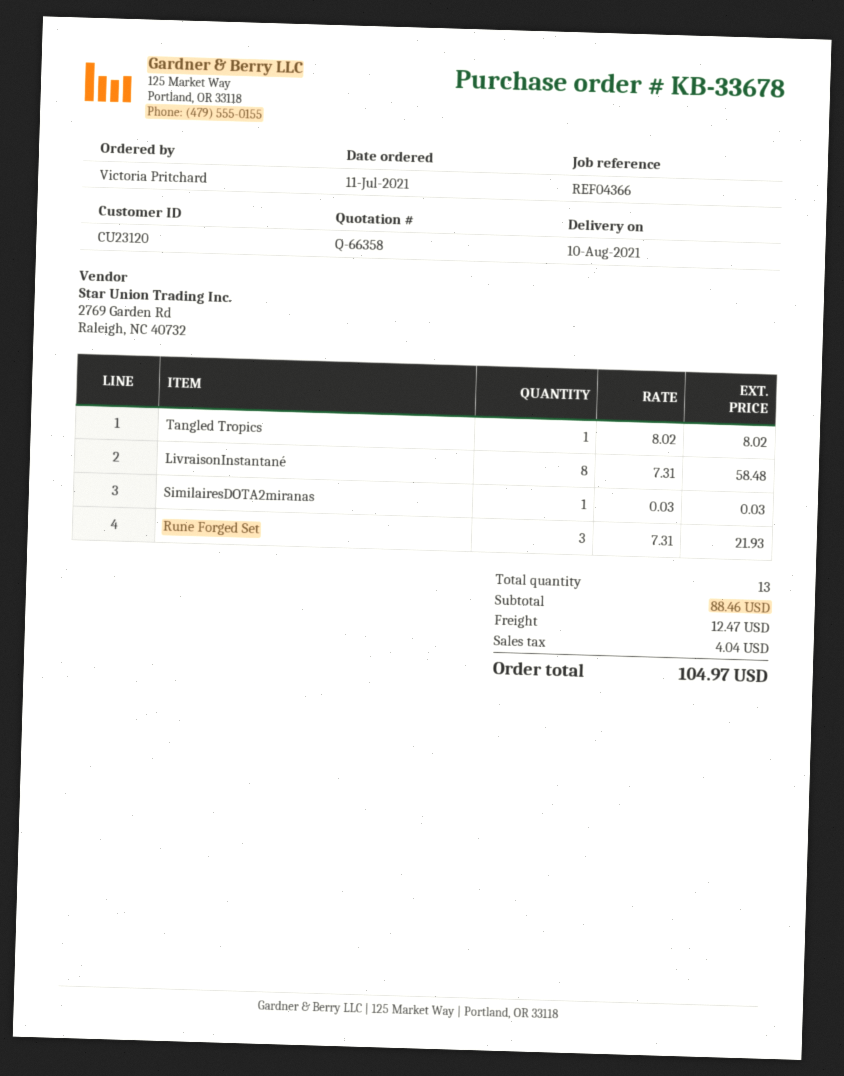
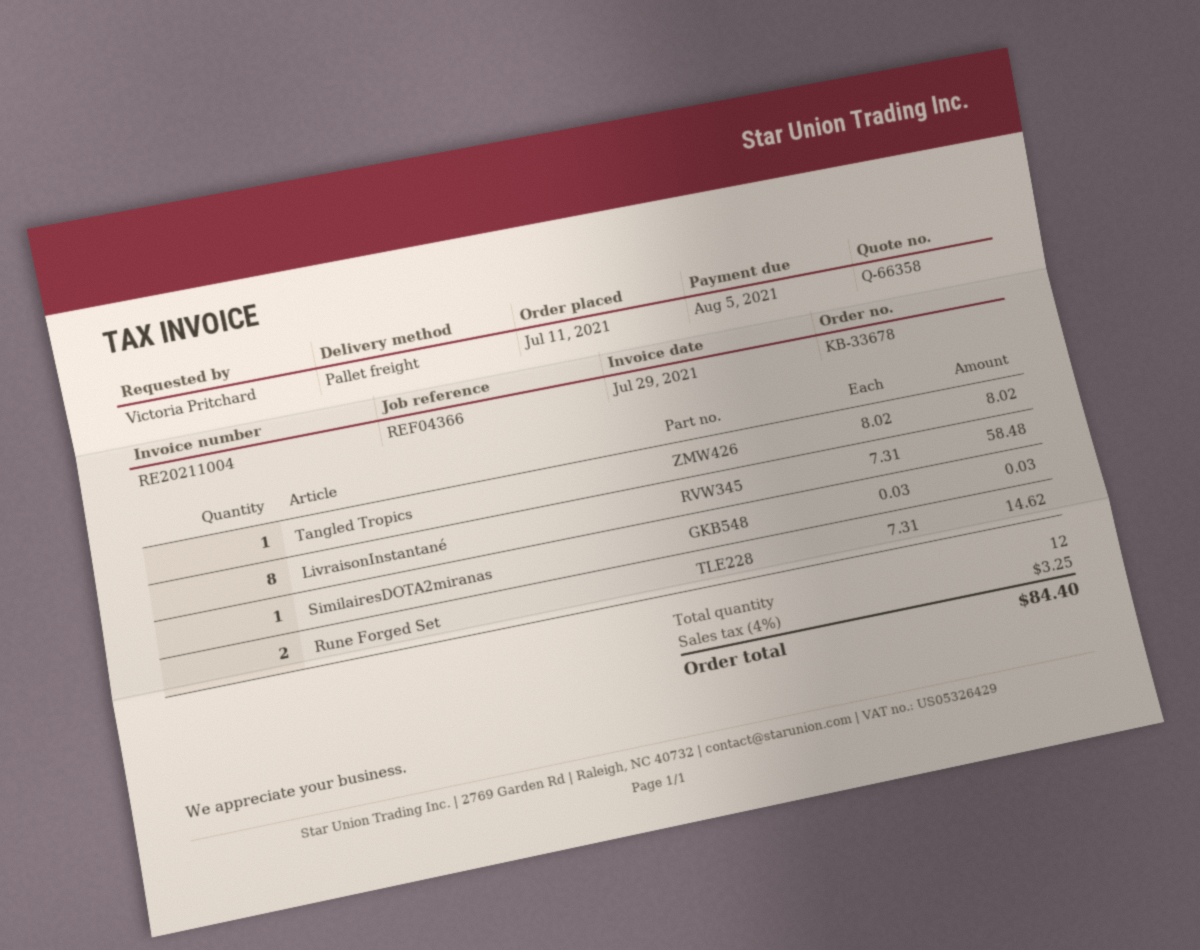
Rune Forged Set: 3 x 7.31 = 21.93 -> 2 x 7.31 = 14.62
total quantity: 13 -> 12
shipping: 12.47 -> none
tax: 4.04 -> 3.25
total: 104.97 -> 84.40

